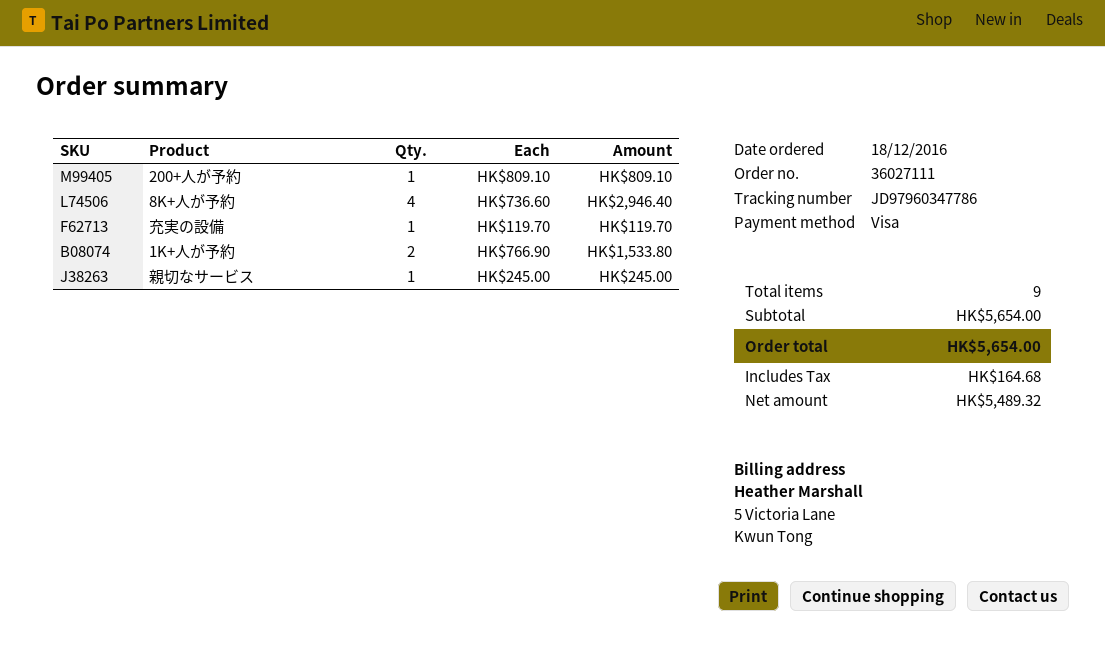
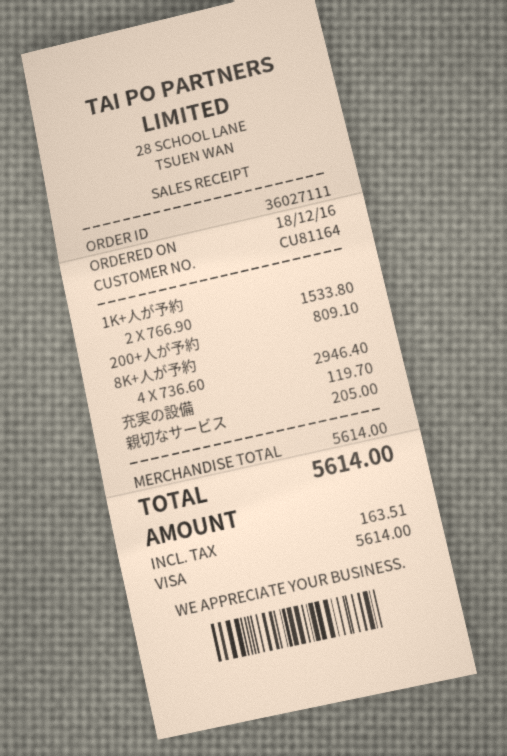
親切なサービス: 1 x 245.00 = 245.00 -> 1 x 205.00 = 205.00
subtotal: 5654.00 -> 5614.00
tax: 164.68 -> 163.51
total: 5654.00 -> 5614.00

